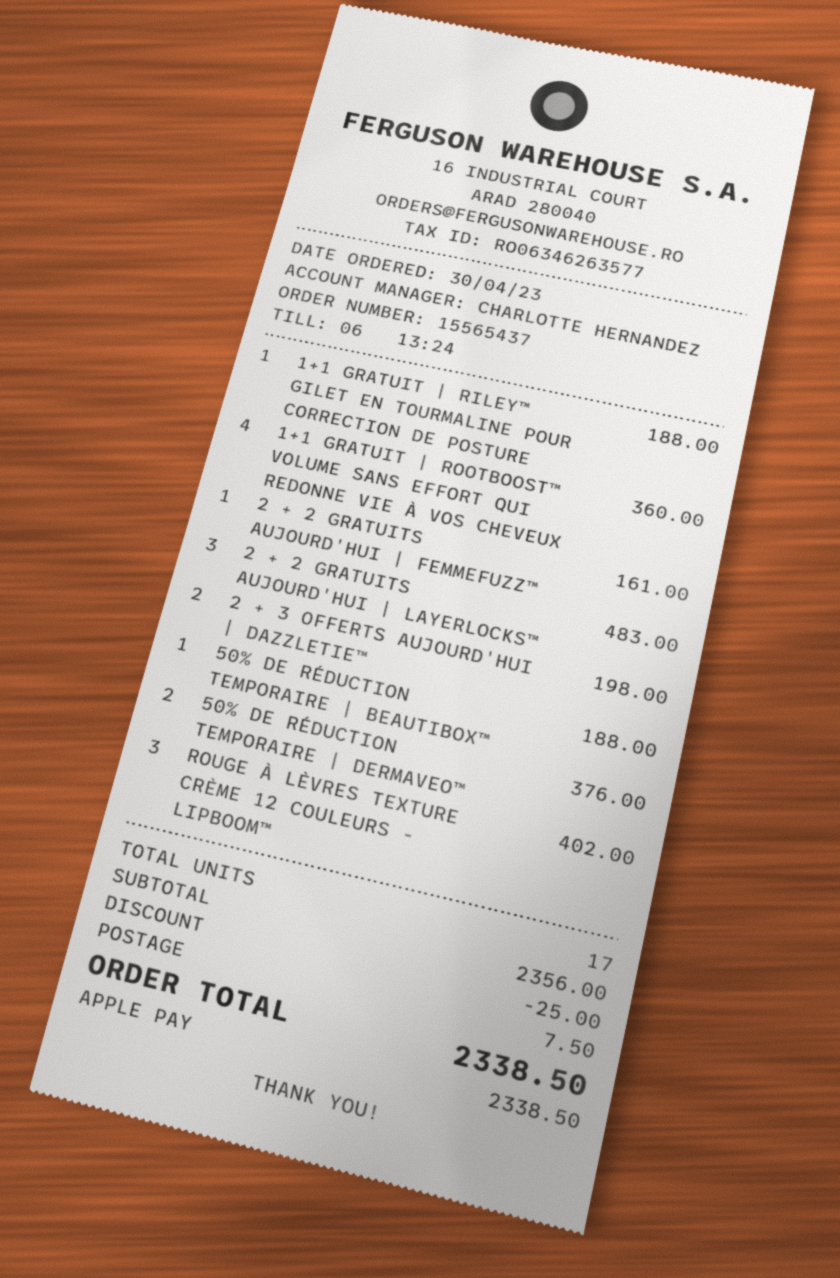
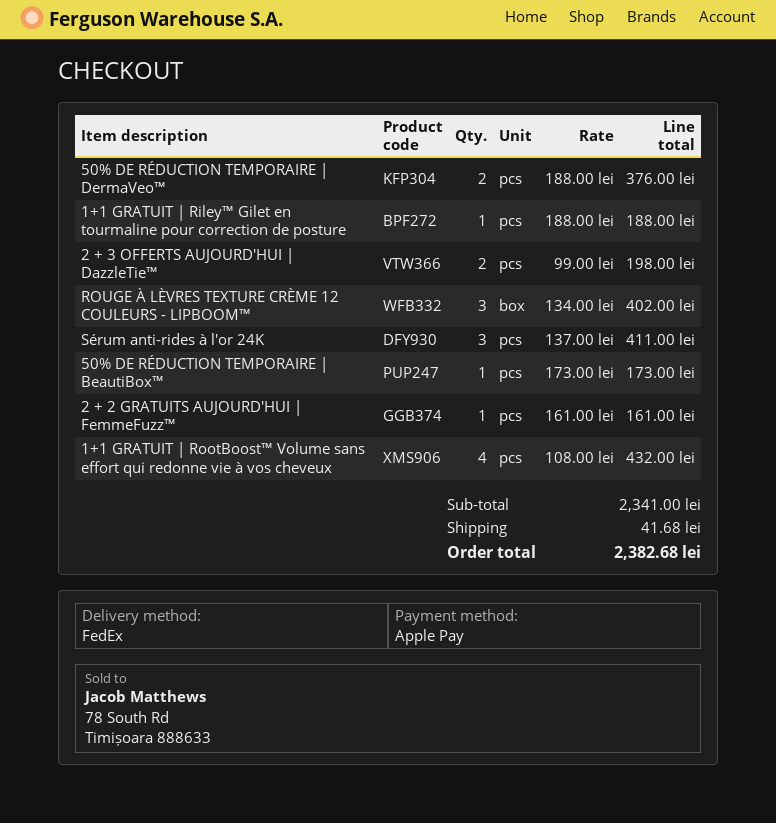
1+1 GRATUIT | ROOTBOOST™ VOLUME SANS EFFORT QUI REDONNE VIE À VOS CHEVEUX: 4 for 360.00 -> 4 for 432.00
2 + 2 GRATUITS AUJOURD'HUI | LAYERLOCKS™: 3 for 483.00 -> none
50% DE RÉDUCTION TEMPORAIRE | BEAUTIBOX™: 1 for 188.00 -> 1 for 173.00
Sérum anti-rides à l'or 24K: none -> 3 for 411.00
subtotal: 2356.00 -> 2341.00
discount: 25.00 -> none
shipping: 7.50 -> 41.68
total: 2338.50 -> 2382.68

